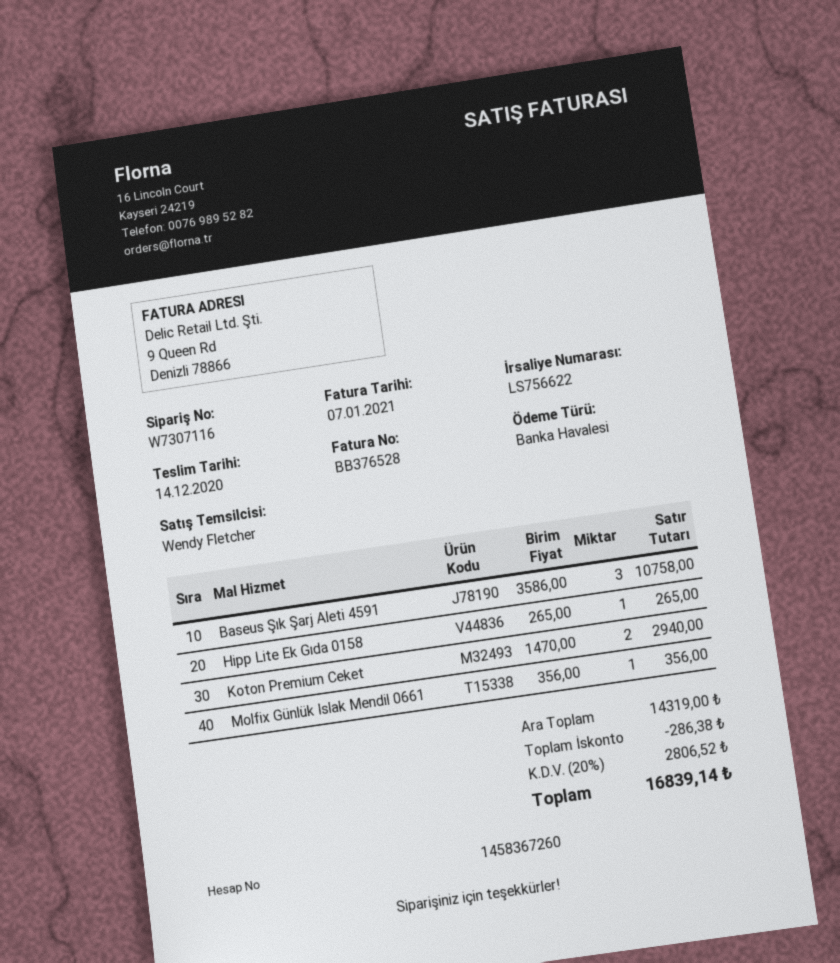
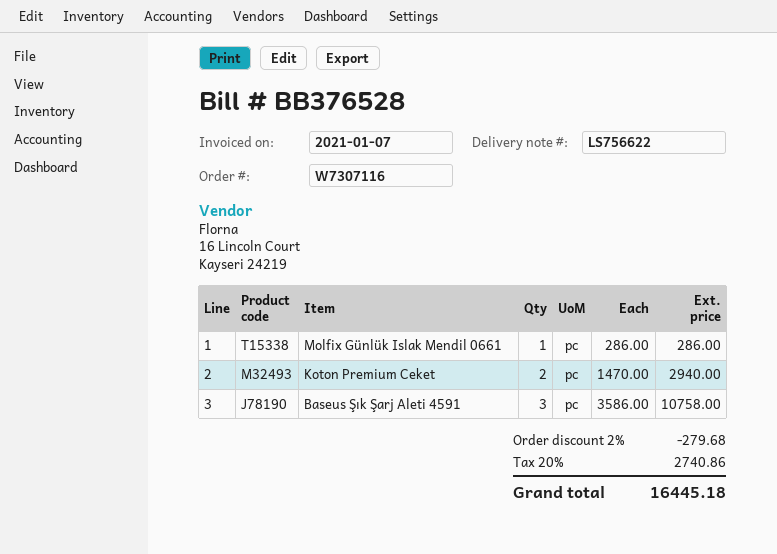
Hipp Lite Ek Gıda 0158: 1 x 265.00 = 265.00 -> none
Molfix Günlük Islak Mendil 0661: 1 x 356.00 = 356.00 -> 1 x 286.00 = 286.00
discount: 286.38 -> 279.68
tax: 20% = 2806.52 -> 20% = 2740.86
total: 16839.14 -> 16445.18

